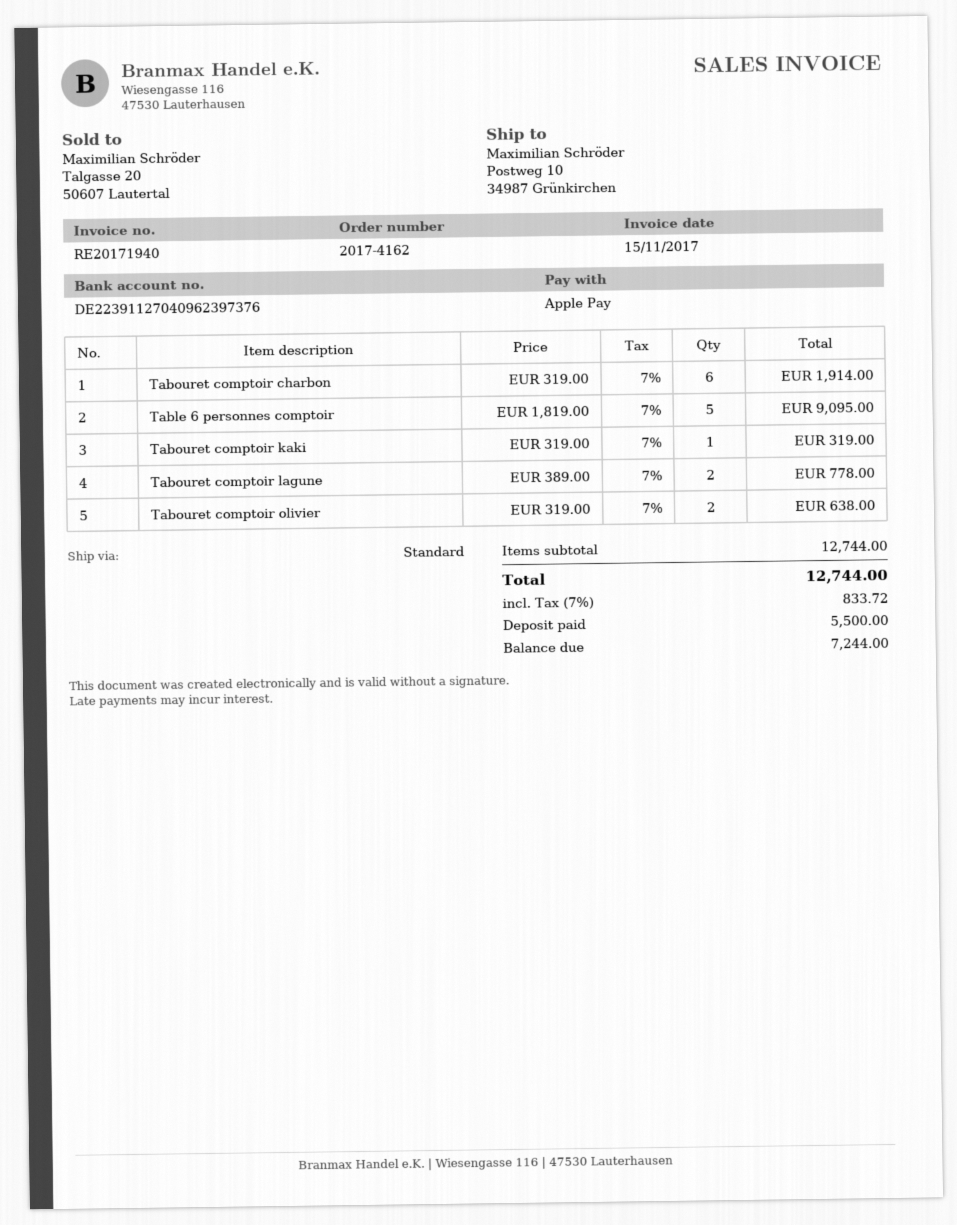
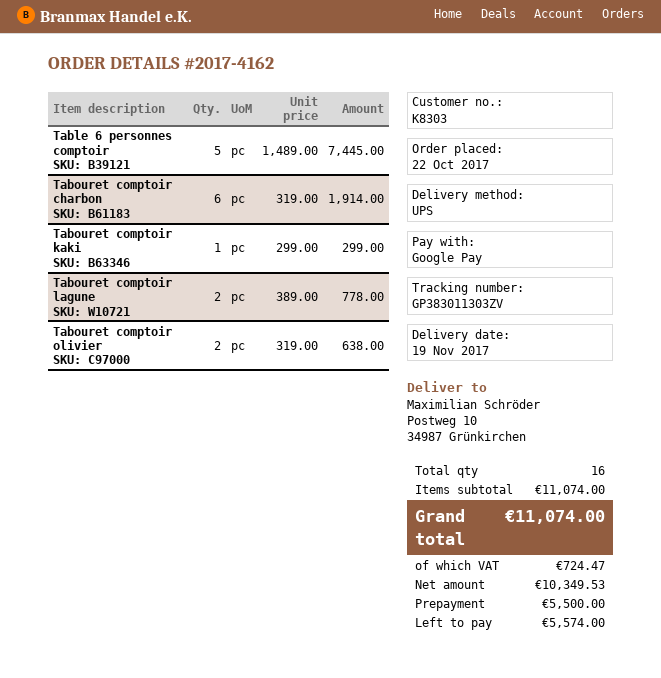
payment method: Apple Pay -> Google Pay
shipping method: standard -> UPS
Table 6 personnes comptoir: 5 x 1819.00 = 9095.00 -> 5 x 1489.00 = 7445.00
Tabouret comptoir kaki: 1 x 319.00 = 319.00 -> 1 x 299.00 = 299.00
subtotal: 12744.00 -> 11074.00
tax: 833.72 -> 724.47
total: 12744.00 -> 11074.00
balance: 7244.00 -> 5574.00

